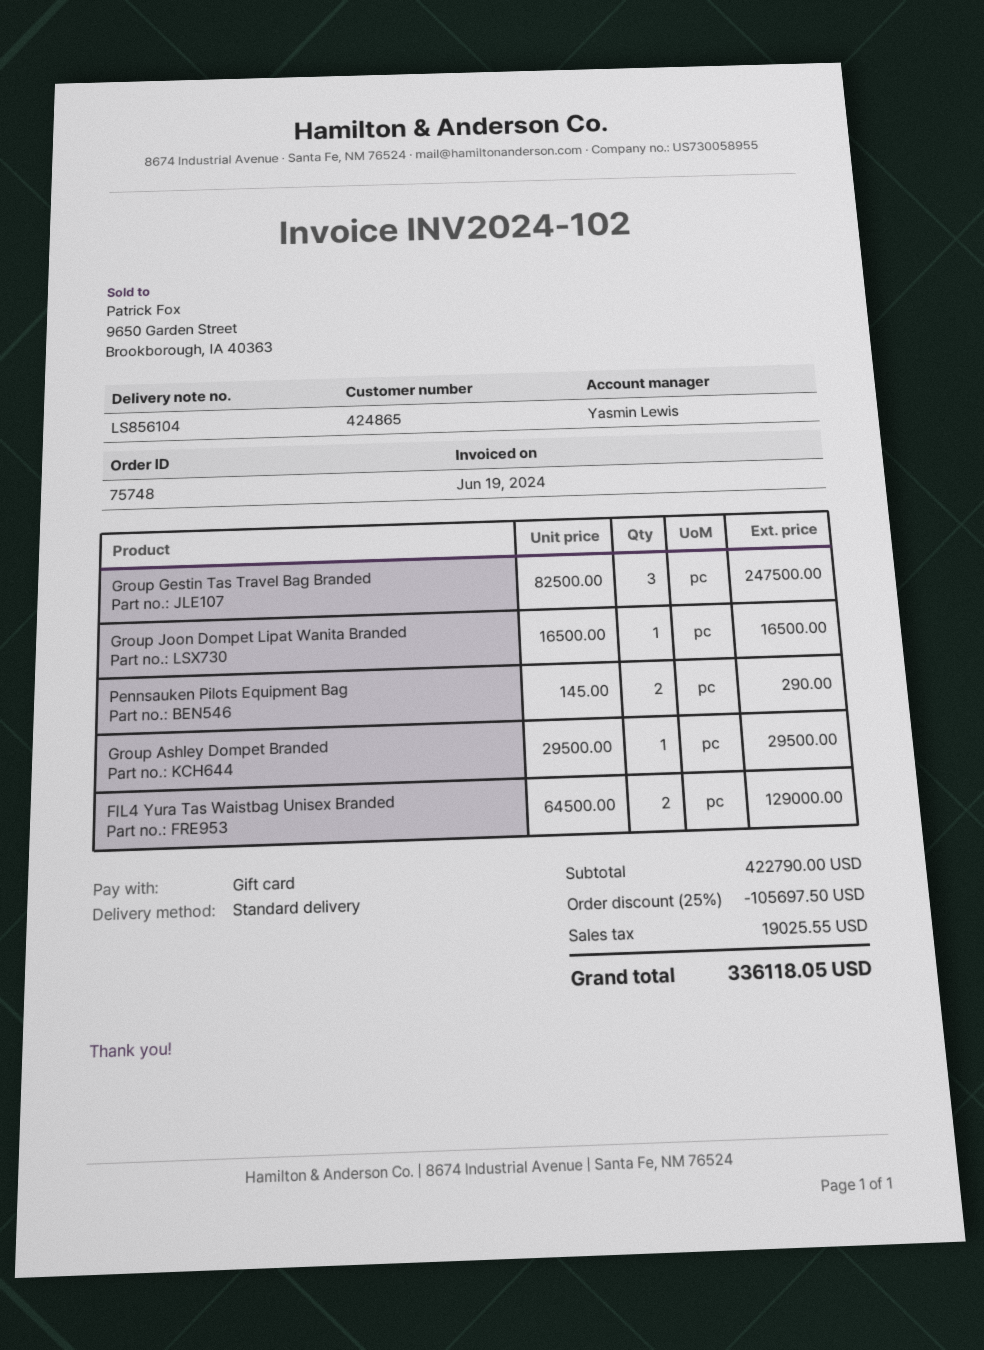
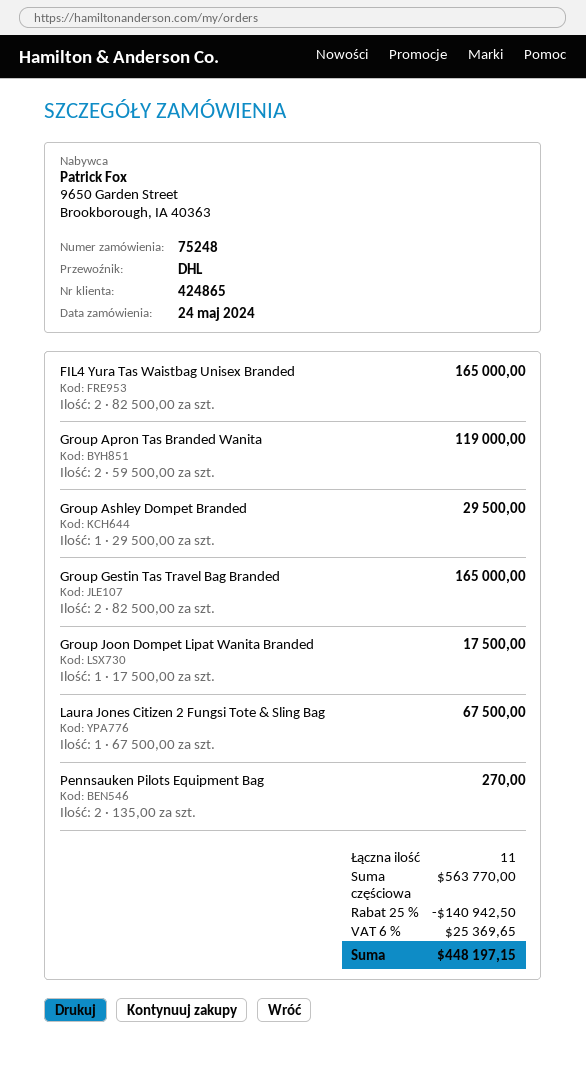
order number: 75748 -> 75248
shipping method: standard -> DHL
Group Gestin Tas Travel Bag Branded: 3 x 82500.00 = 247500.00 -> 2 x 82500.00 = 165000.00
Group Joon Dompet Lipat Wanita Branded: 1 x 16500.00 = 16500.00 -> 1 x 17500.00 = 17500.00
Pennsauken Pilots Equipment Bag: 2 x 145.00 = 290.00 -> 2 x 135.00 = 270.00
FIL4 Yura Tas Waistbag Unisex Branded: 2 x 64500.00 = 129000.00 -> 2 x 82500.00 = 165000.00
Group Apron Tas Branded Wanita: none -> 2 x 59500.00 = 119000.00
Laura Jones Citizen 2 Fungsi Tote & Sling Bag: none -> 1 x 67500.00 = 67500.00
subtotal: 422790.00 -> 563770.00
discount: 25% = 105697.50 -> 25% = 140942.50
tax: 19025.55 -> 25369.65
total: 336118.05 -> 448197.15

